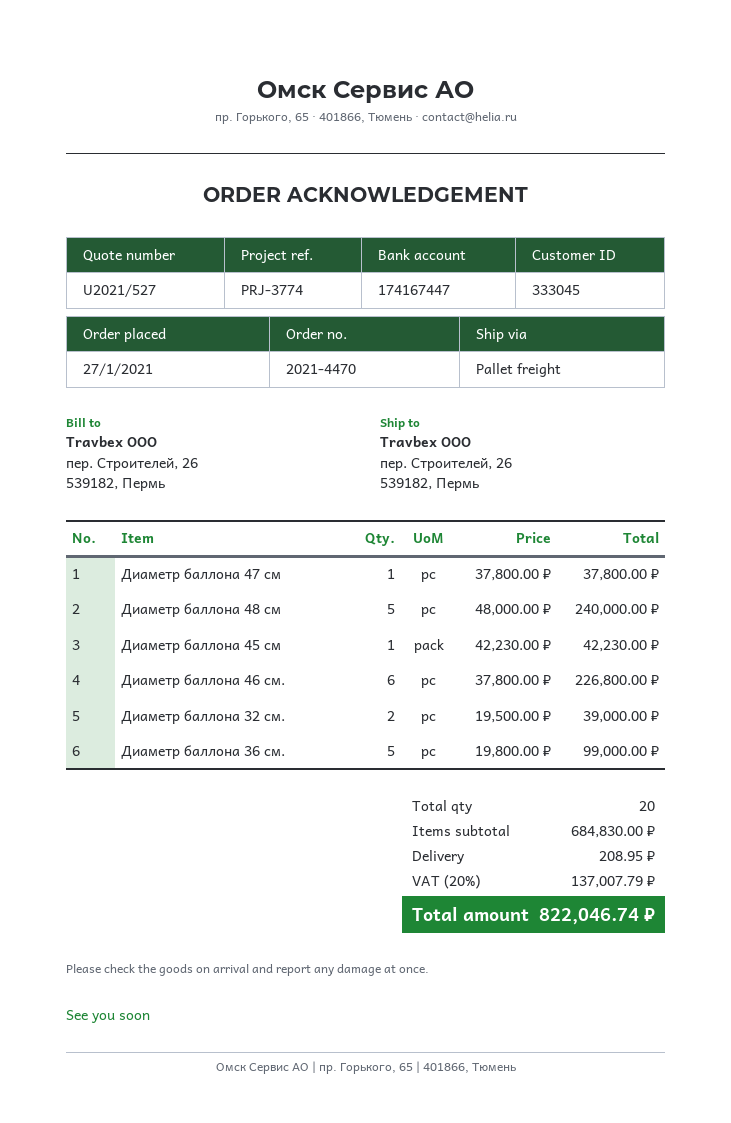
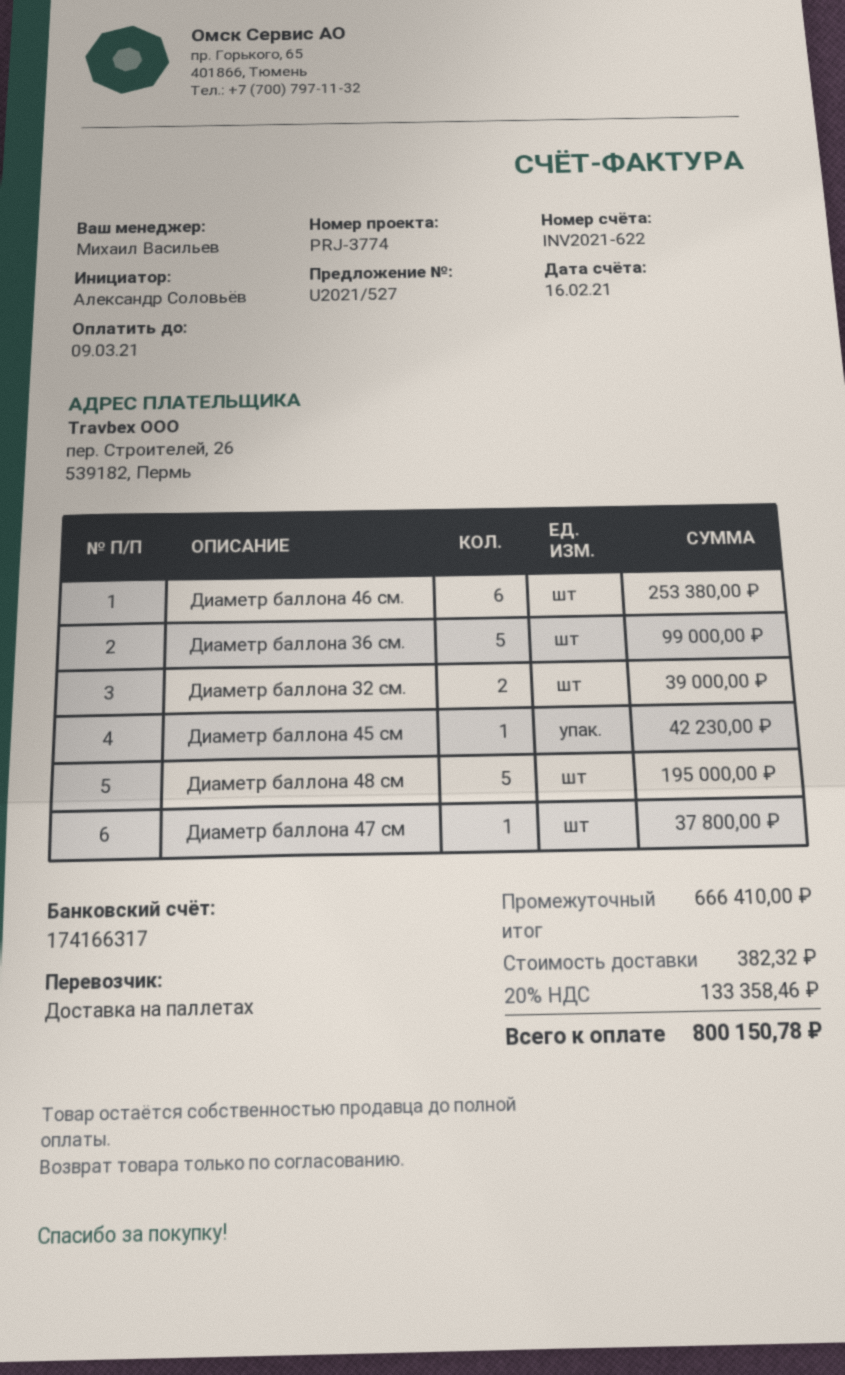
bank account: 174167447 -> 174166317
Диаметр баллона 48 см: 5 for 240000.00 -> 5 for 195000.00
Диаметр баллона 46 см.: 6 for 226800.00 -> 6 for 253380.00
subtotal: 684830.00 -> 666410.00
shipping: 208.95 -> 382.32
tax: 20% = 137007.79 -> 20% = 133358.46
total: 822046.74 -> 800150.78

